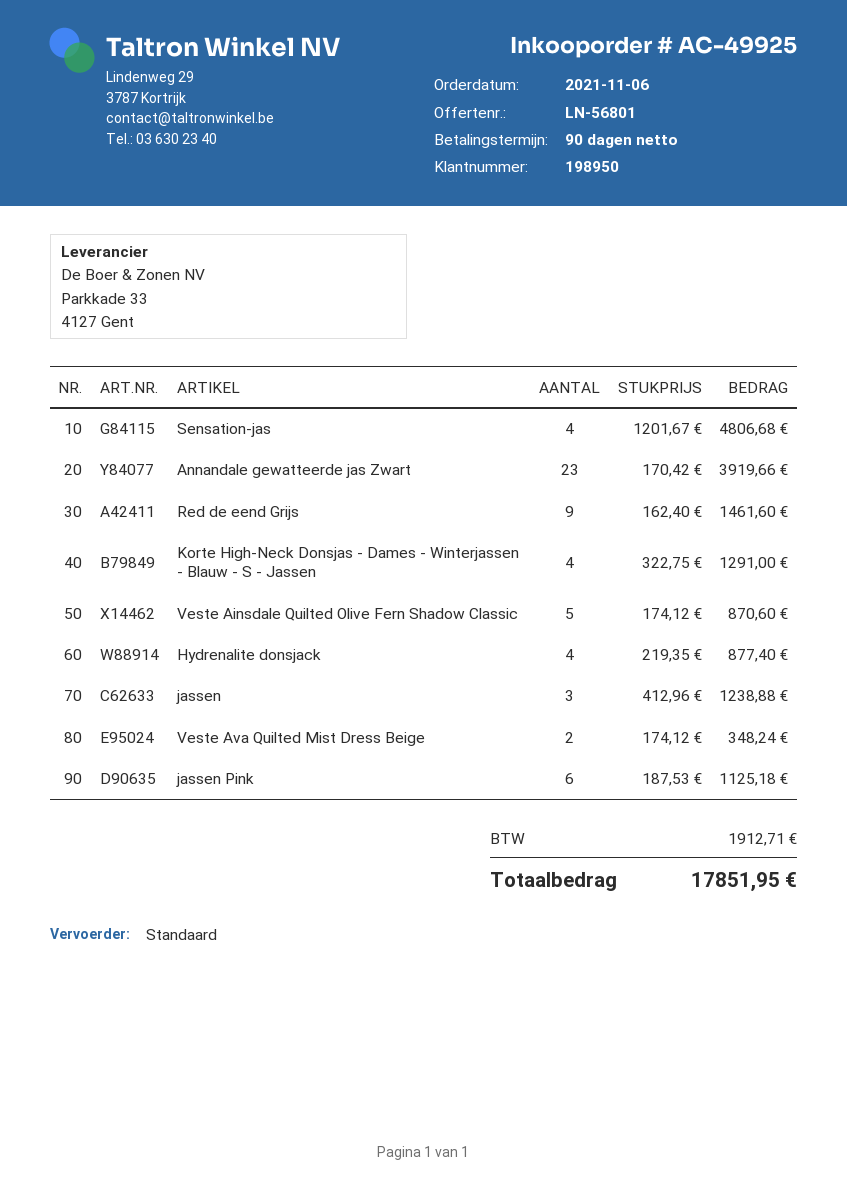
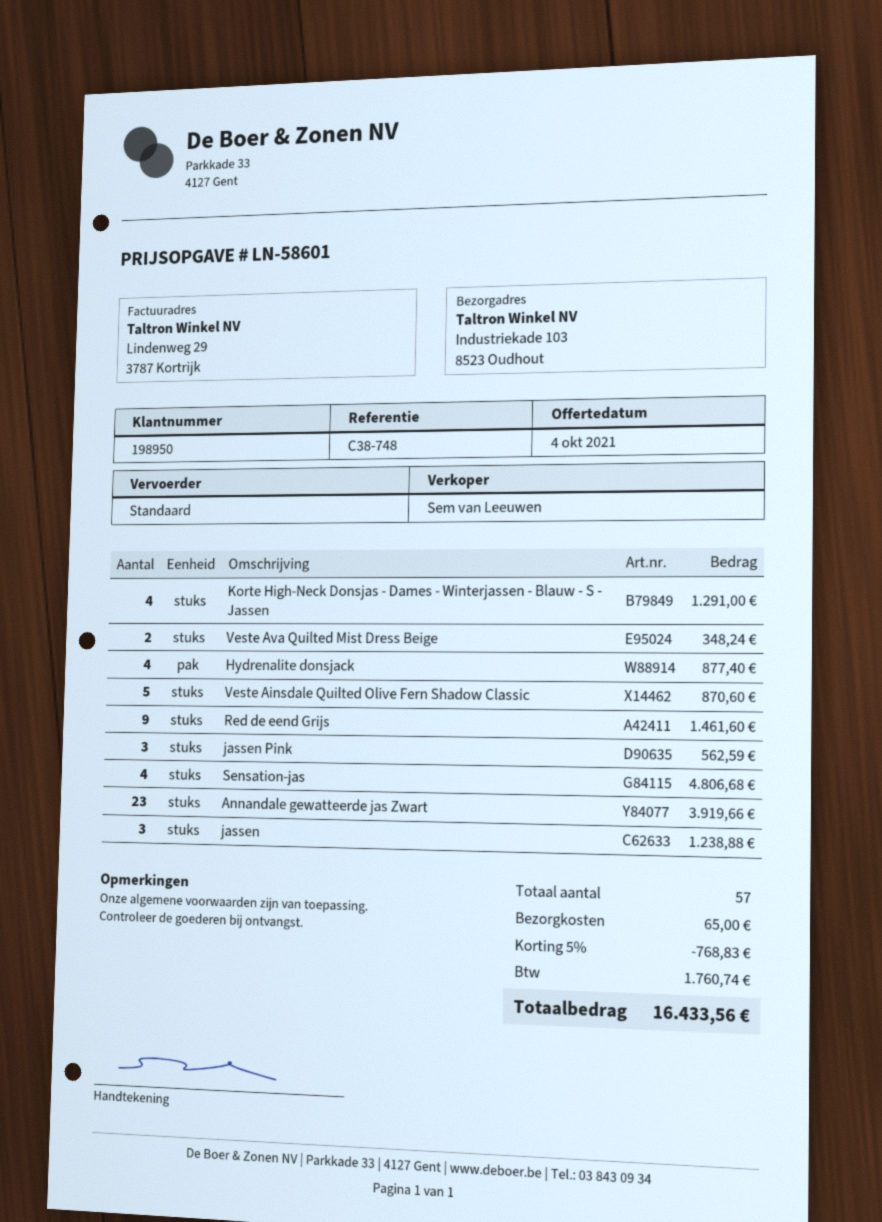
quote number: LN-56801 -> LN-58601
jassen Pink: 6 for 1125.18 -> 3 for 562.59
discount: none -> 5% = 768.83
shipping: none -> 65.00
tax: 1912.71 -> 1760.74
total: 17851.95 -> 16433.56

